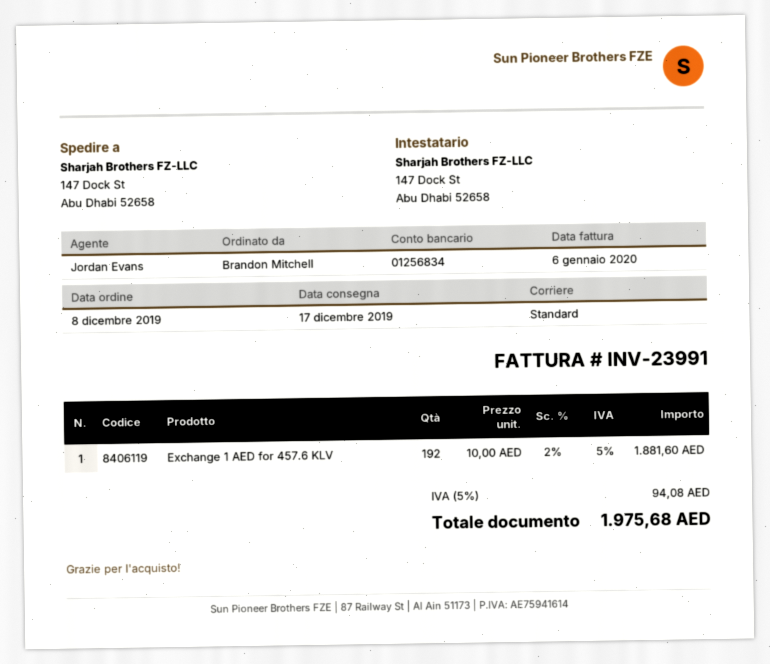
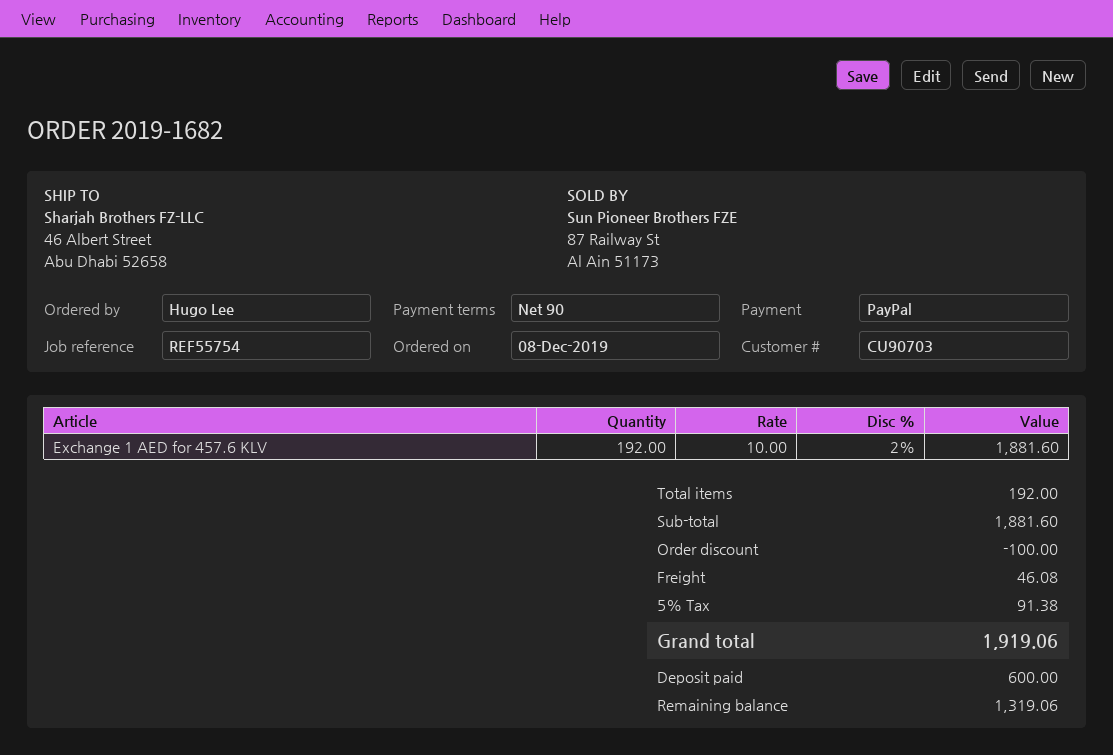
ordered by: Brandon Mitchell -> Hugo Lee
ship to: 147 Dock St, Abu Dhabi 52658 -> 46 Albert Street, Abu Dhabi 52658
discount: none -> 100.00
shipping: none -> 46.08
tax: 5% = 94.08 -> 5% = 91.38
total: 1975.68 -> 1919.06

